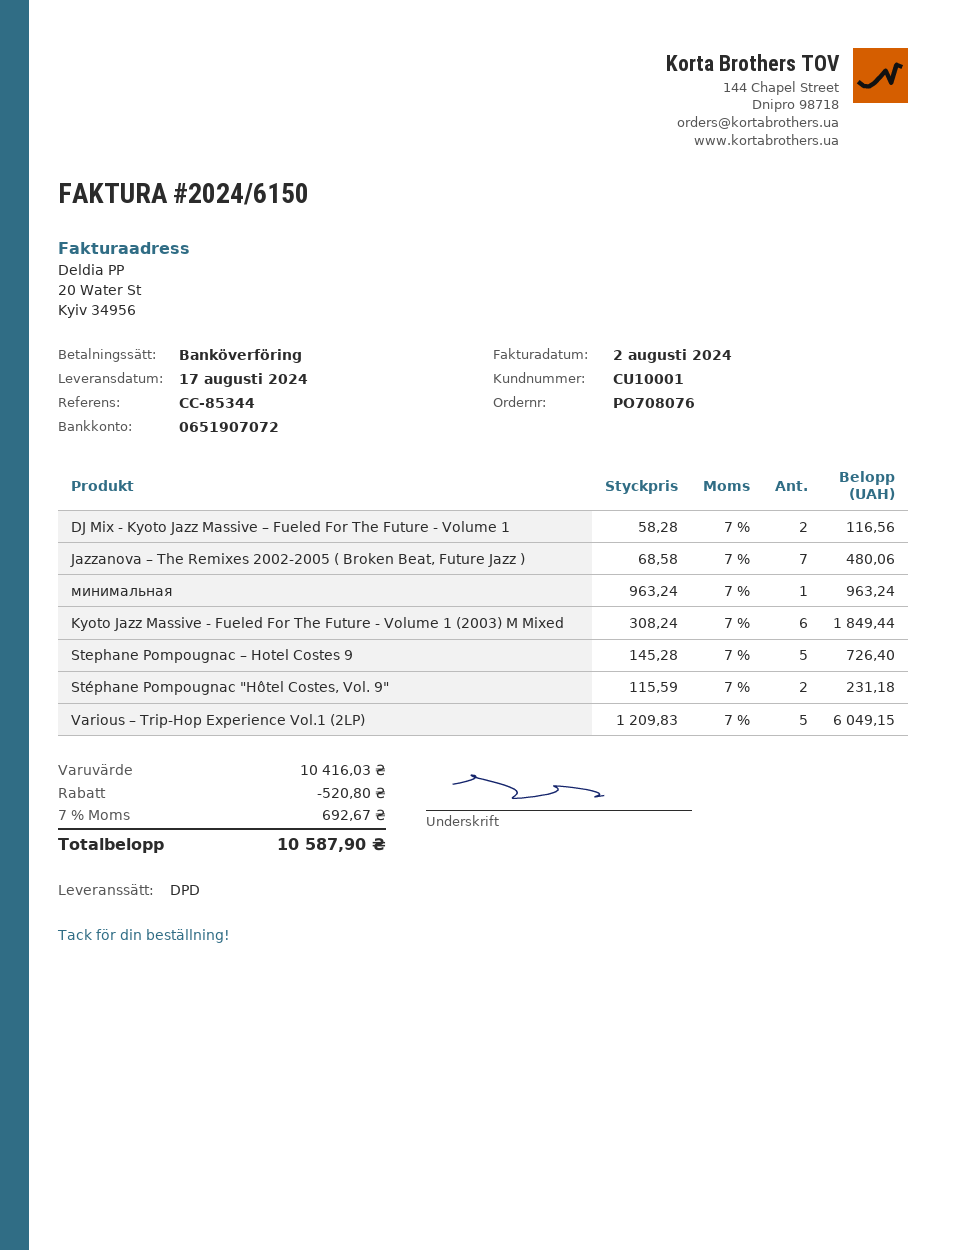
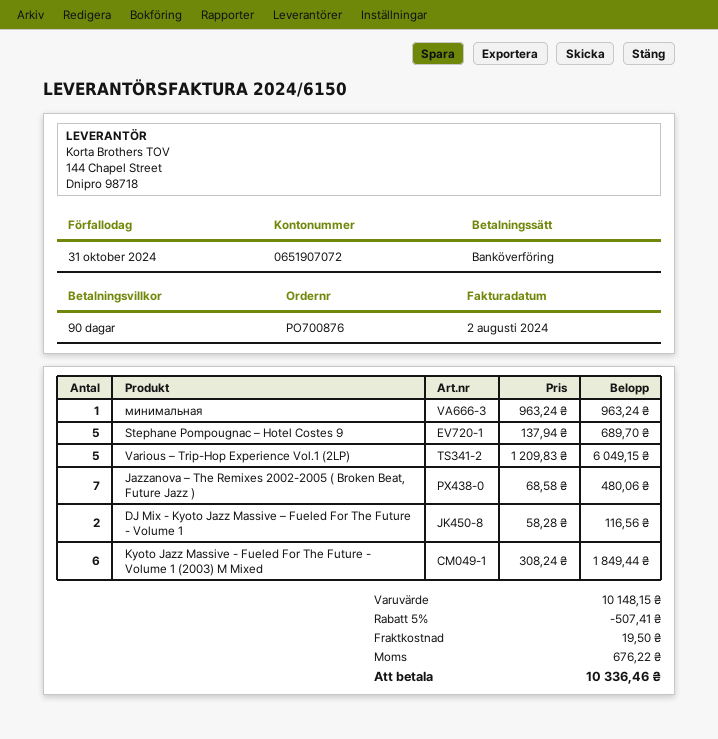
order number: PO708076 -> PO700876
Stephane Pompougnac – Hotel Costes 9: 5 x 145.28 = 726.40 -> 5 x 137.94 = 689.70
Stéphane Pompougnac "Hôtel Costes, Vol. 9": 2 x 115.59 = 231.18 -> none
subtotal: 10416.03 -> 10148.15
discount: 520.80 -> 507.41
shipping: none -> 19.50
tax: 692.67 -> 676.22
total: 10587.90 -> 10336.46

